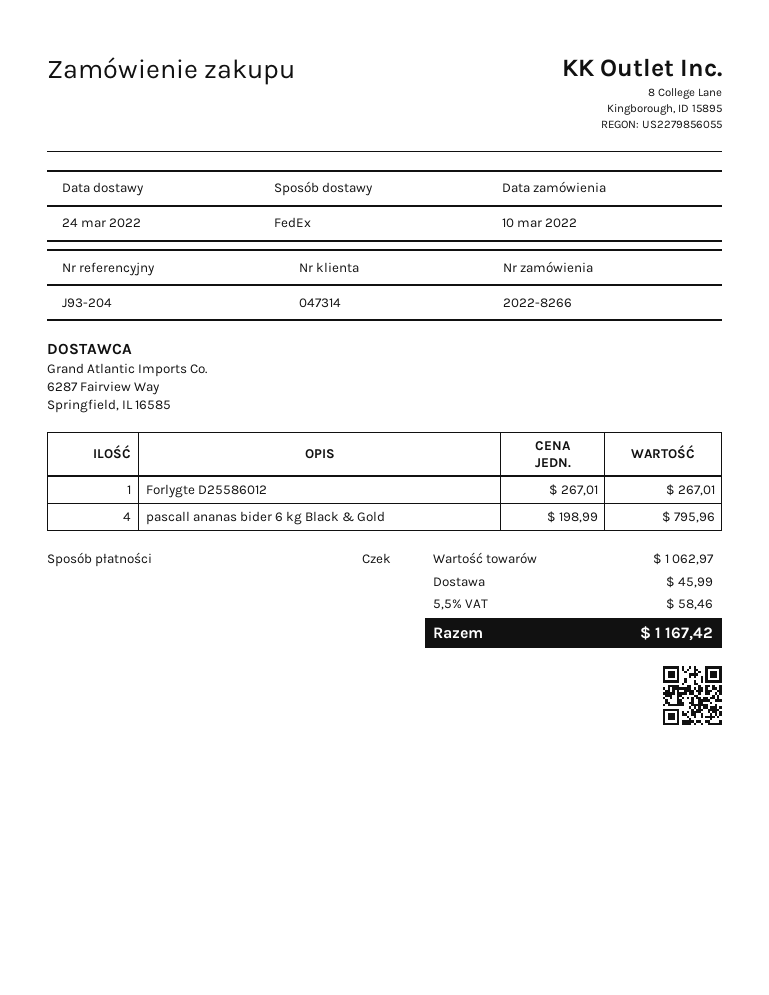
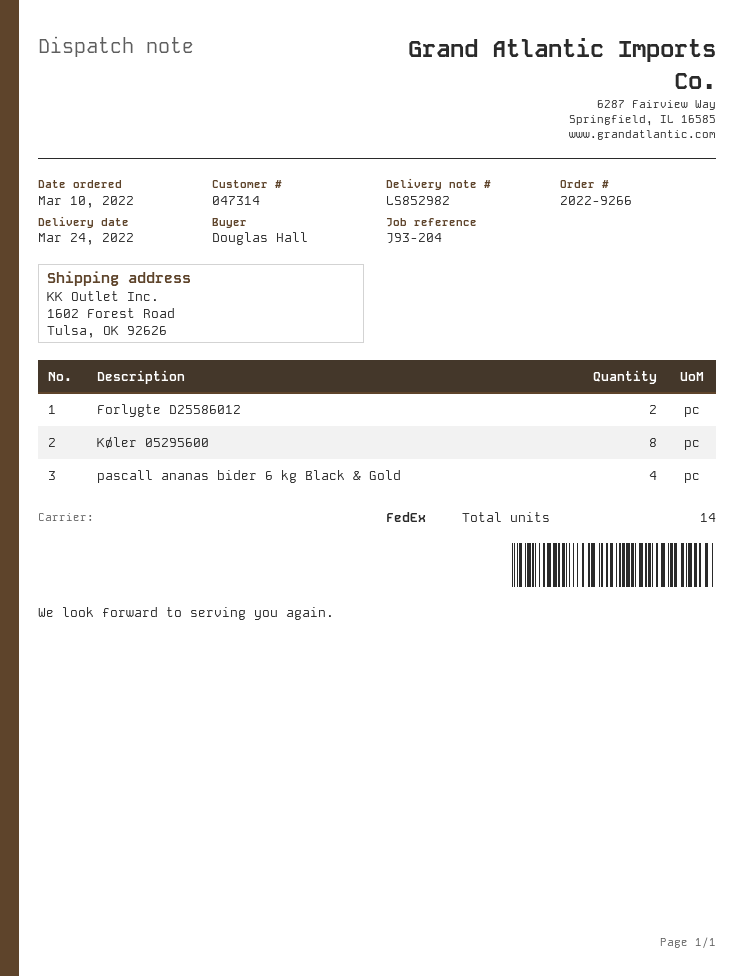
order number: 2022-8266 -> 2022-9266
Forlygte D25586012: 1 -> 2
Køler 05295600: none -> 8

